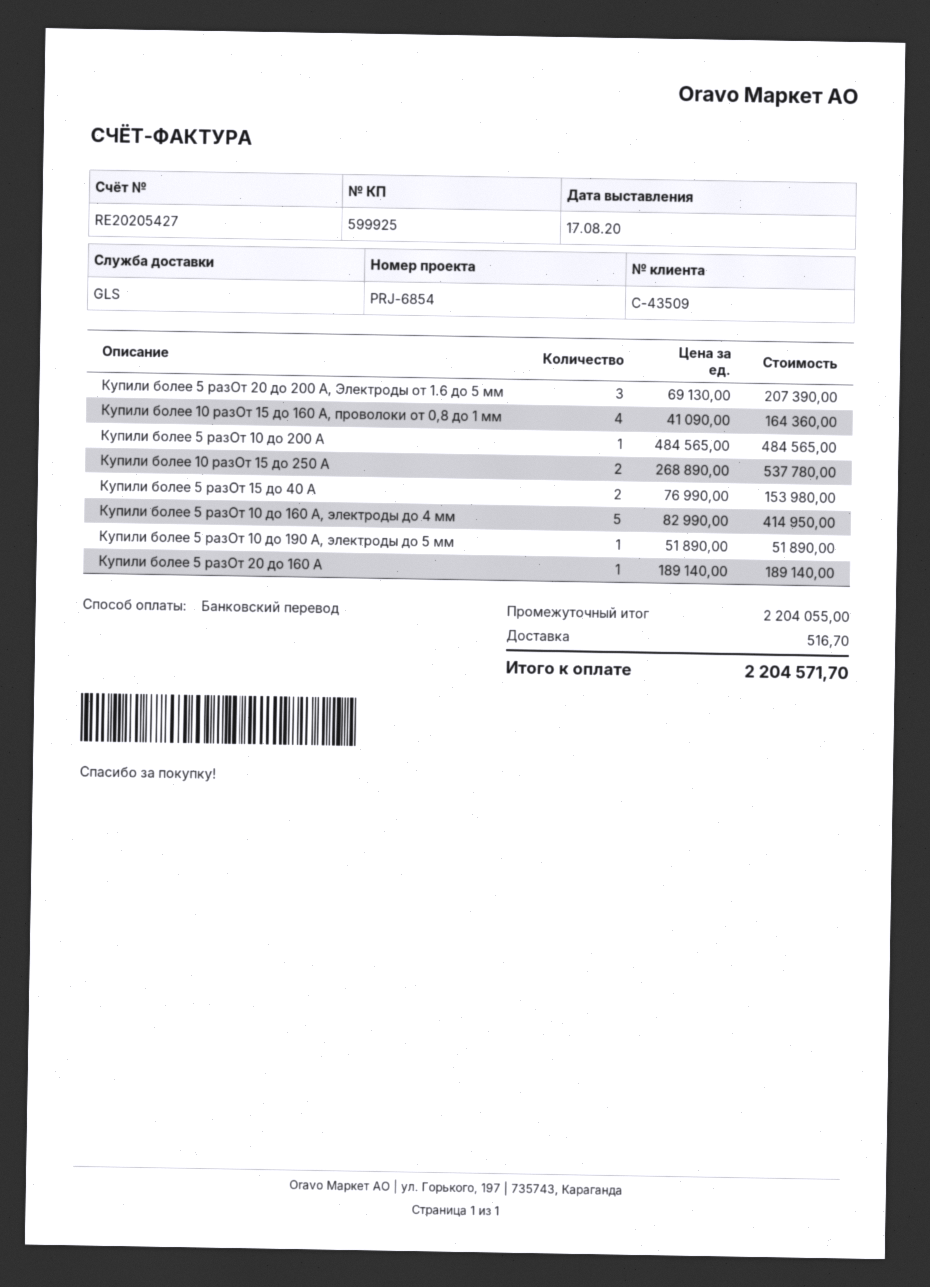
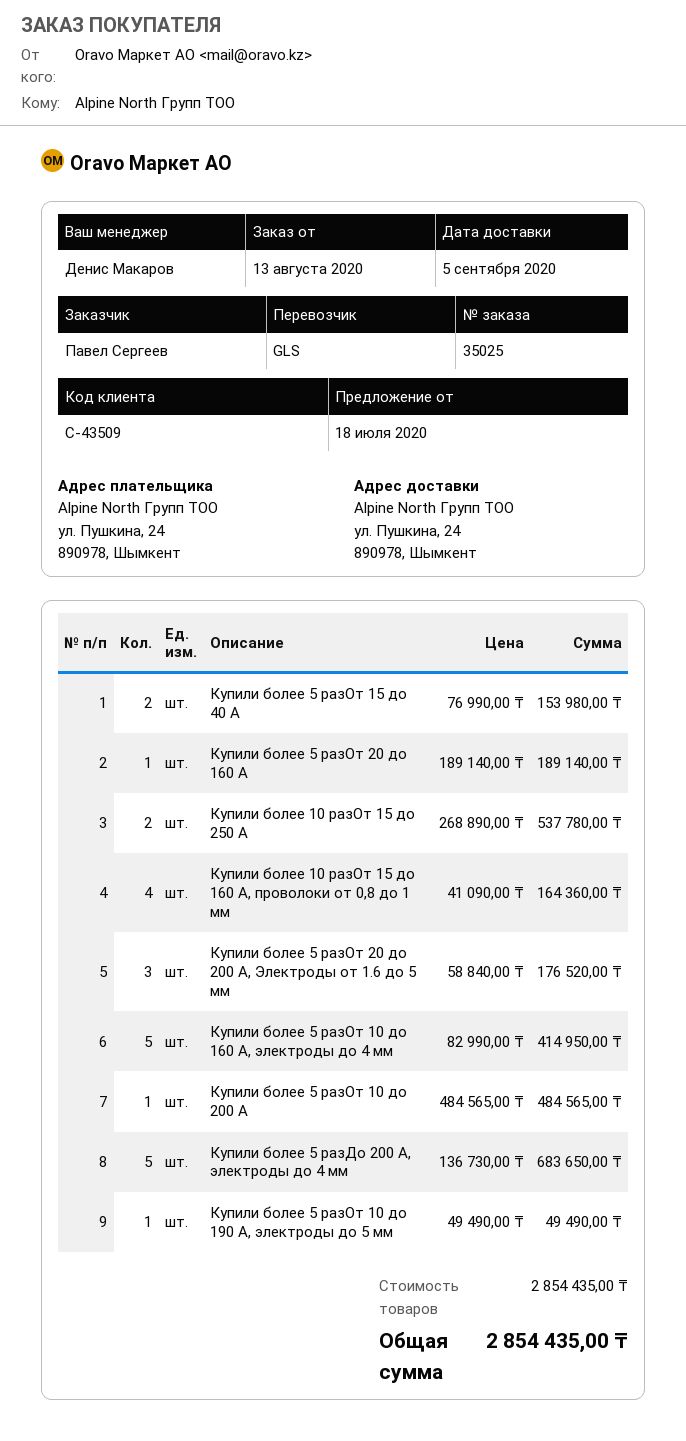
Купили более 5 разОт 20 до 200 А, Электроды от 1.6 до 5 мм: 3 x 69130.00 = 207390.00 -> 3 x 58840.00 = 176520.00
Купили более 5 разОт 10 до 190 А, электроды до 5 мм: 1 x 51890.00 = 51890.00 -> 1 x 49490.00 = 49490.00
Купили более 5 разДо 200 А, электроды до 4 мм: none -> 5 x 136730.00 = 683650.00
subtotal: 2204055.00 -> 2854435.00
shipping: 516.70 -> none
total: 2204571.70 -> 2854435.00

